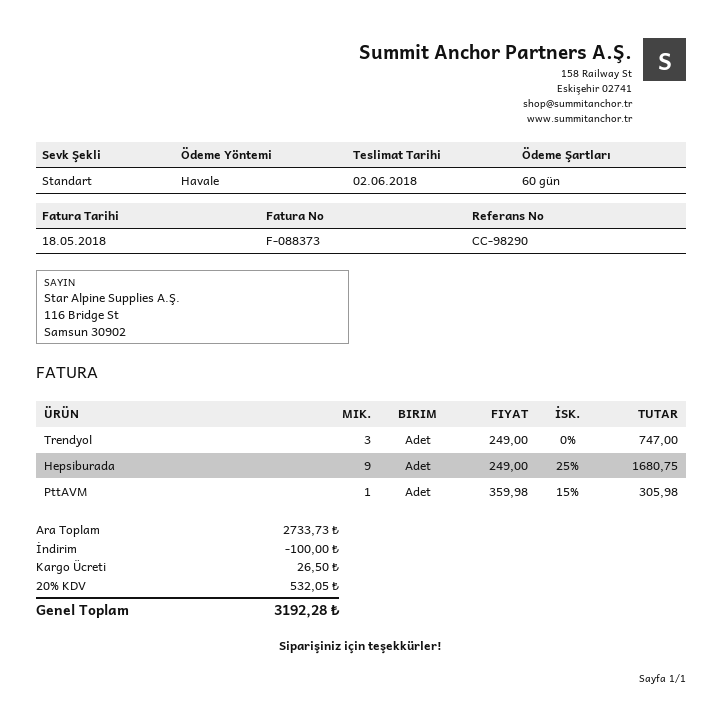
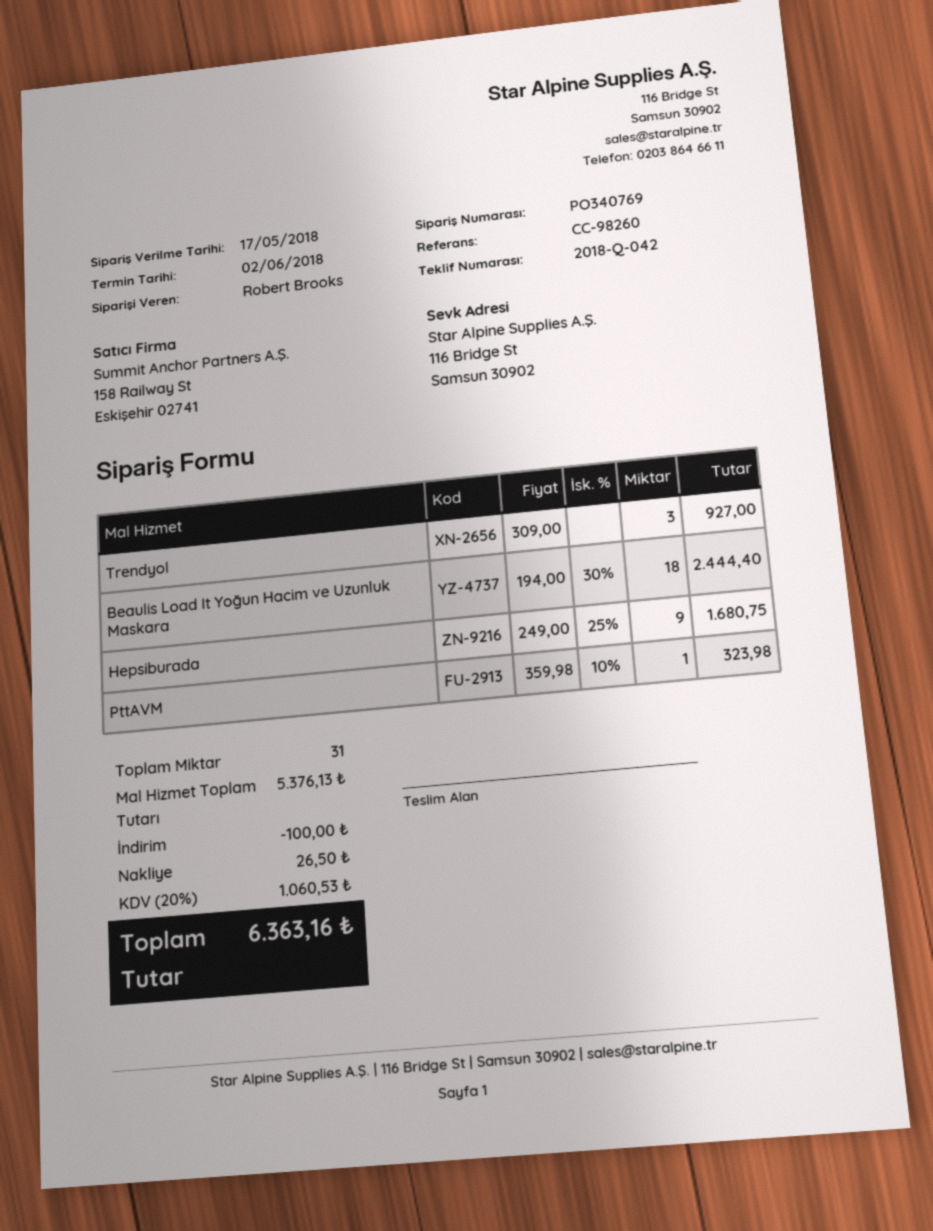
reference: CC-98290 -> CC-98260
Trendyol: 3 x 249.00 = 747.00 -> 3 x 309.00 = 927.00
PttAVM: 1 x 359.98 - 15% = 305.98 -> 1 x 359.98 - 10% = 323.98
Beaulis Load It Yoğun Hacim ve Uzunluk Maskara: none -> 18 x 194.00 - 30% = 2444.40
subtotal: 2733.73 -> 5376.13
tax: 20% = 532.05 -> 20% = 1060.53
total: 3192.28 -> 6363.16

